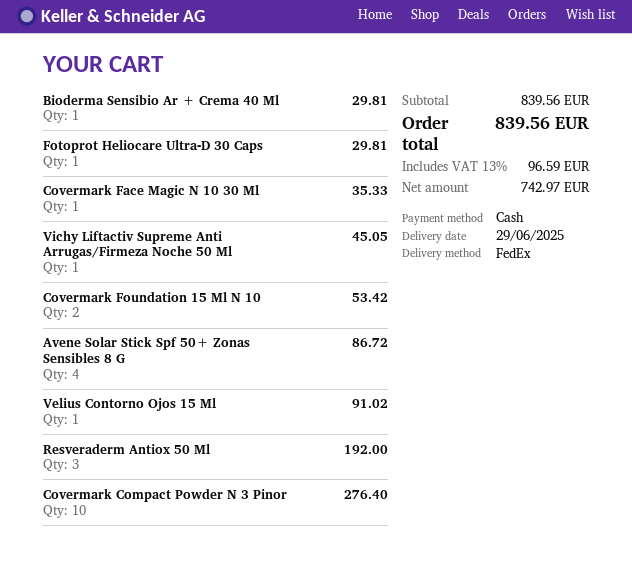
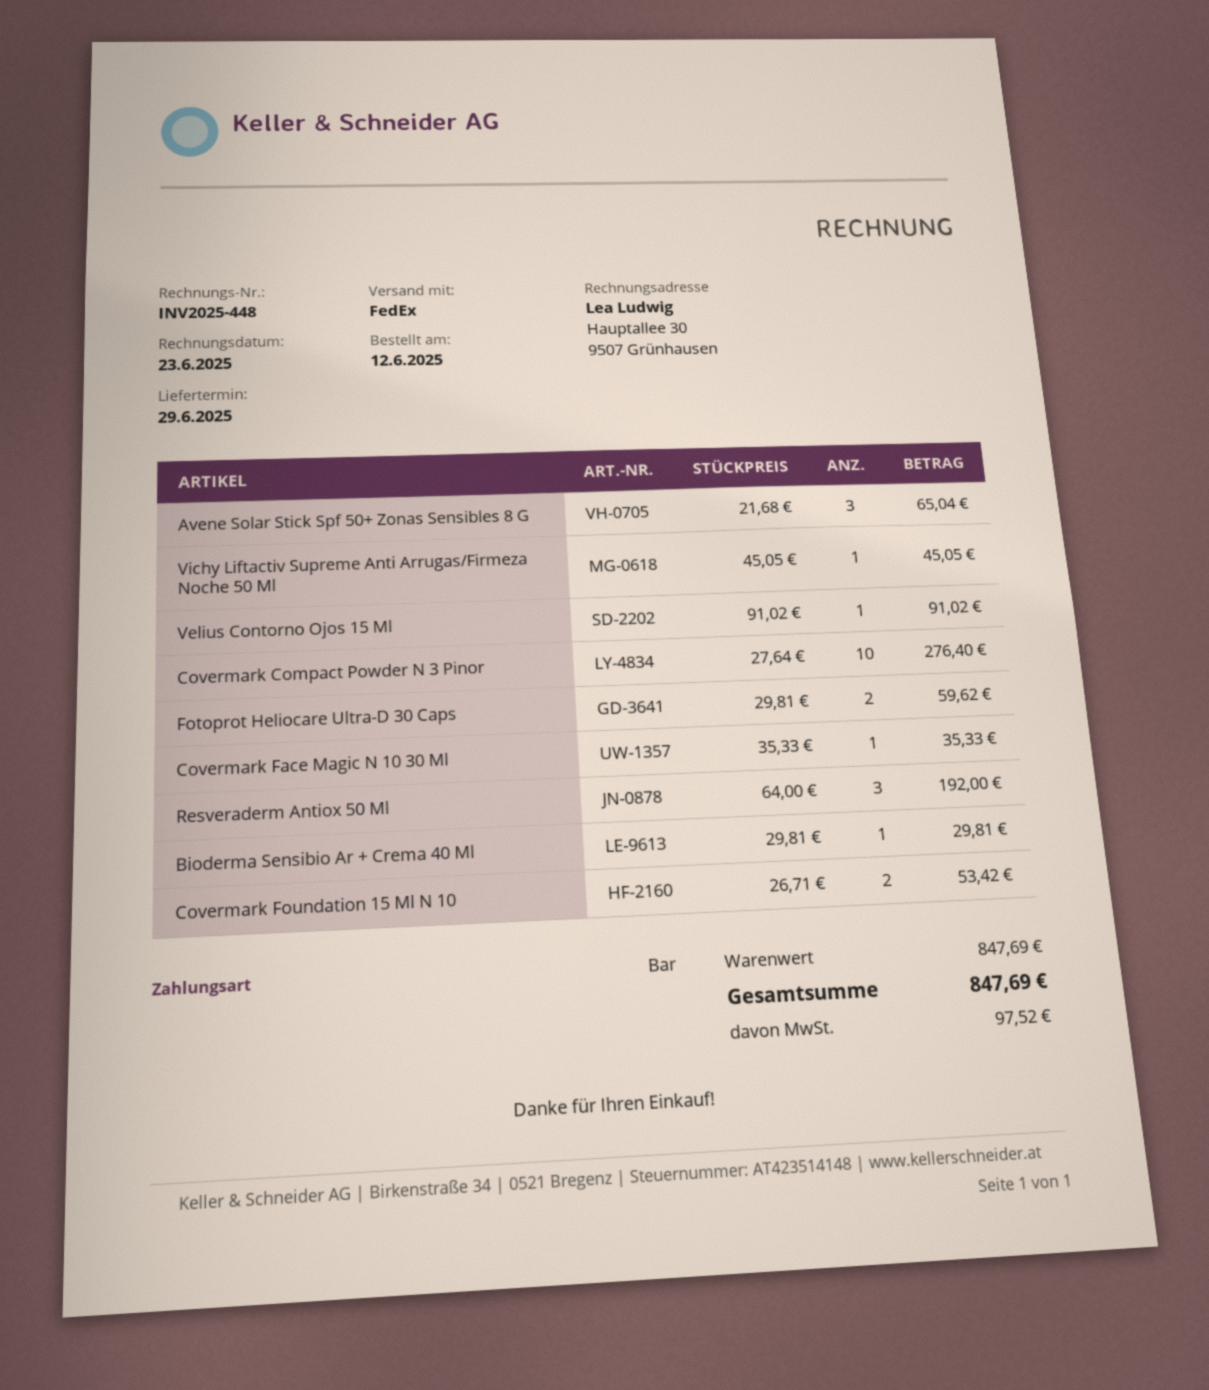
Fotoprot Heliocare Ultra-D 30 Caps: 1 for 29.81 -> 2 for 59.62
Avene Solar Stick Spf 50+ Zonas Sensibles 8 G: 4 for 86.72 -> 3 for 65.04
subtotal: 839.56 -> 847.69
tax: 96.59 -> 97.52
total: 839.56 -> 847.69

